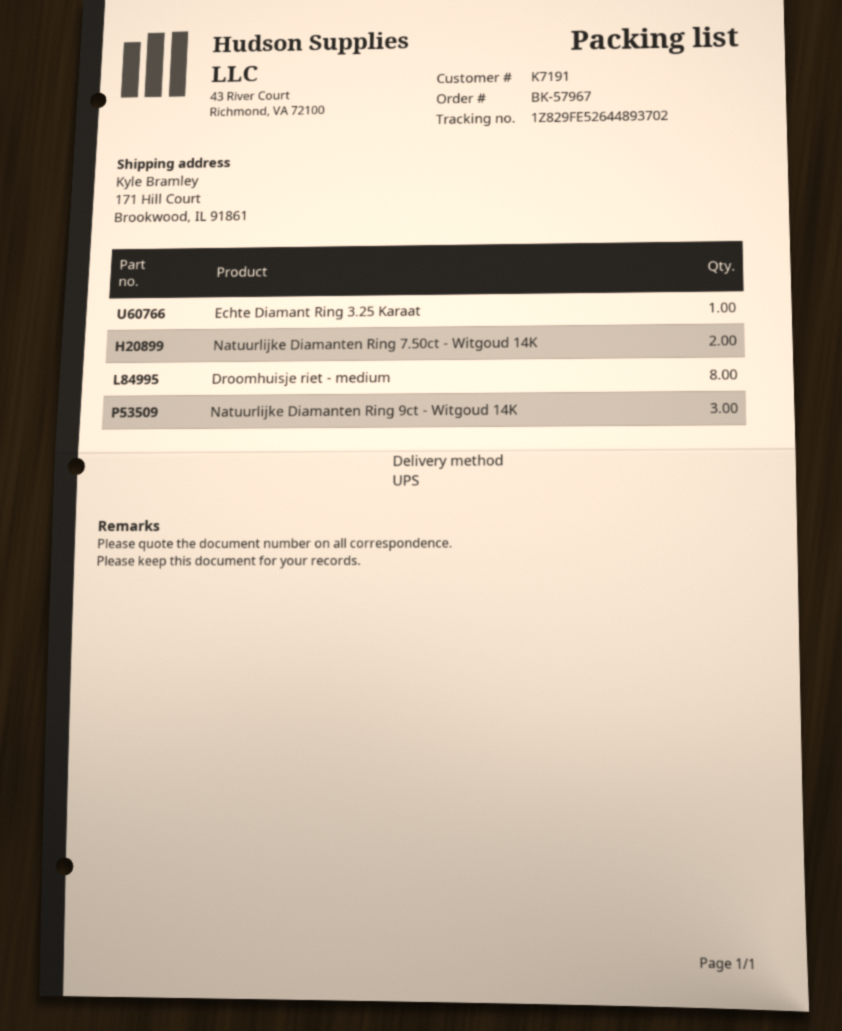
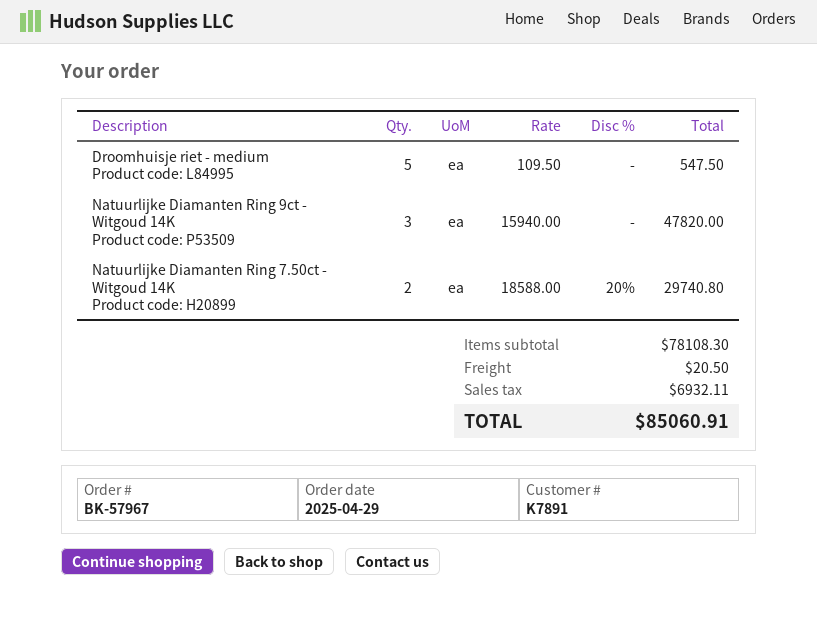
customer number: K7191 -> K7891
Echte Diamant Ring 3.25 Karaat: 1 -> none
Droomhuisje riet - medium: 8 -> 5

